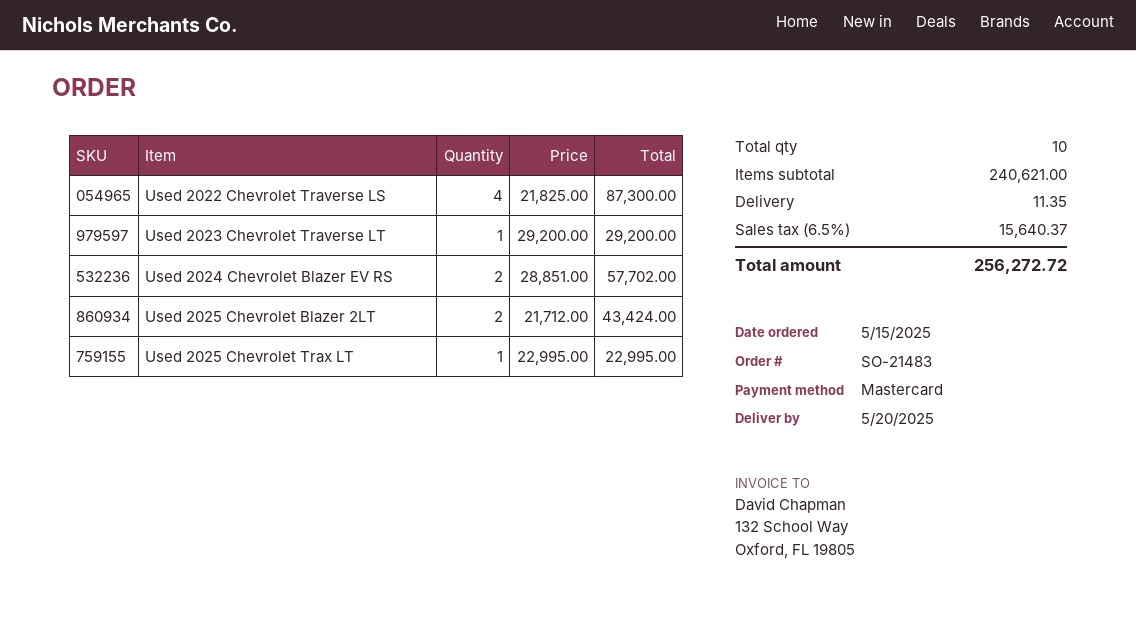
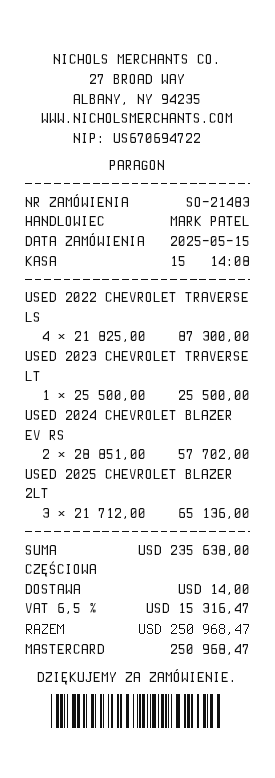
Used 2023 Chevrolet Traverse LT: 1 x 29200.00 = 29200.00 -> 1 x 25500.00 = 25500.00
Used 2025 Chevrolet Blazer 2LT: 2 x 21712.00 = 43424.00 -> 3 x 21712.00 = 65136.00
Used 2025 Chevrolet Trax LT: 1 x 22995.00 = 22995.00 -> none
subtotal: 240621.00 -> 235638.00
shipping: 11.35 -> 14.00
tax: 6.5% = 15640.37 -> 6.5% = 15316.47
total: 256272.72 -> 250968.47

